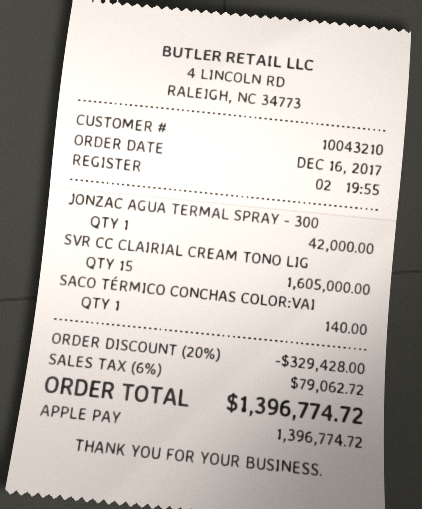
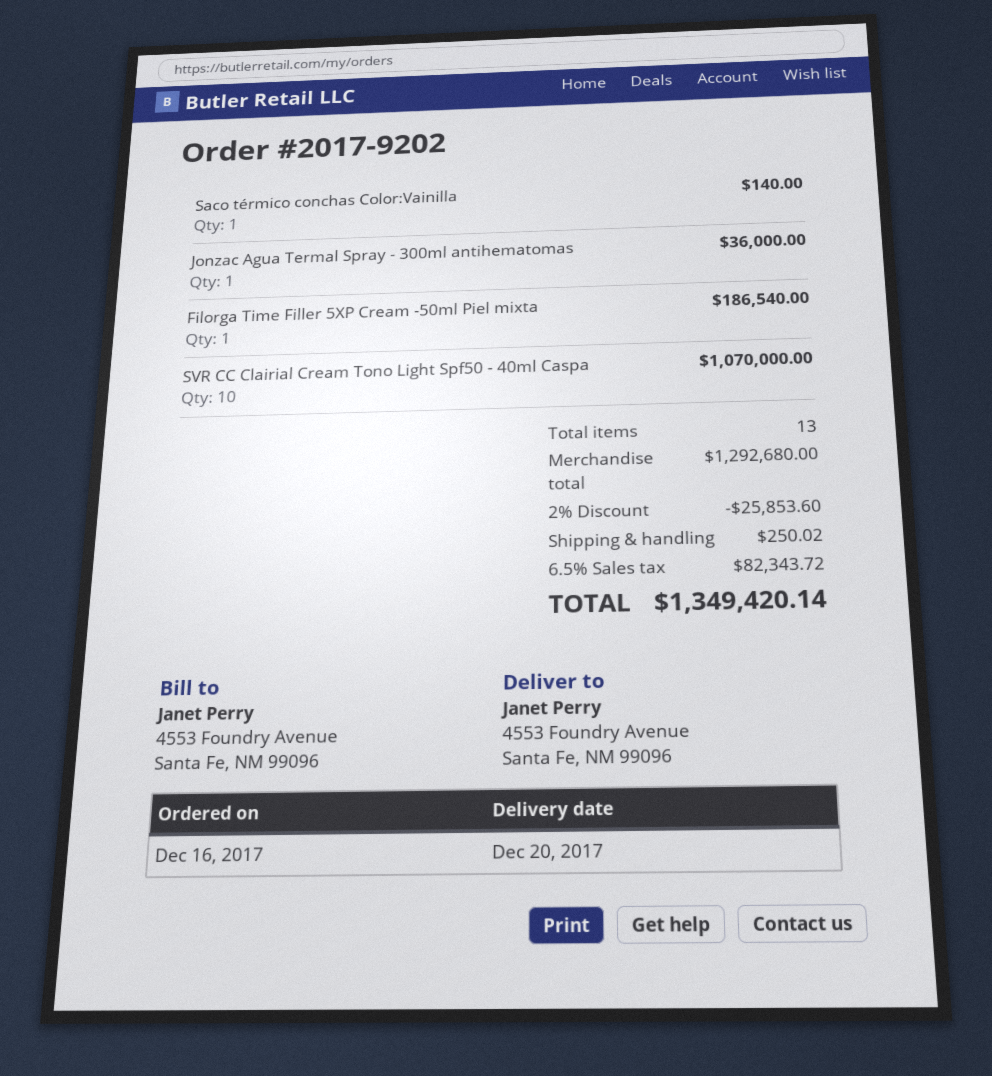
JONZAC AGUA TERMAL SPRAY - 300: 1 for 42000.00 -> 1 for 36000.00
SVR CC CLAIRIAL CREAM TONO LIG: 15 for 1605000.00 -> 10 for 1070000.00
Filorga Time Filler 5XP Cream -50ml Piel mixta: none -> 1 for 186540.00
discount: 20% = 329428.00 -> 2% = 25853.60
shipping: none -> 250.02
tax: 6% = 79062.72 -> 6.5% = 82343.72
total: 1396774.72 -> 1349420.14

